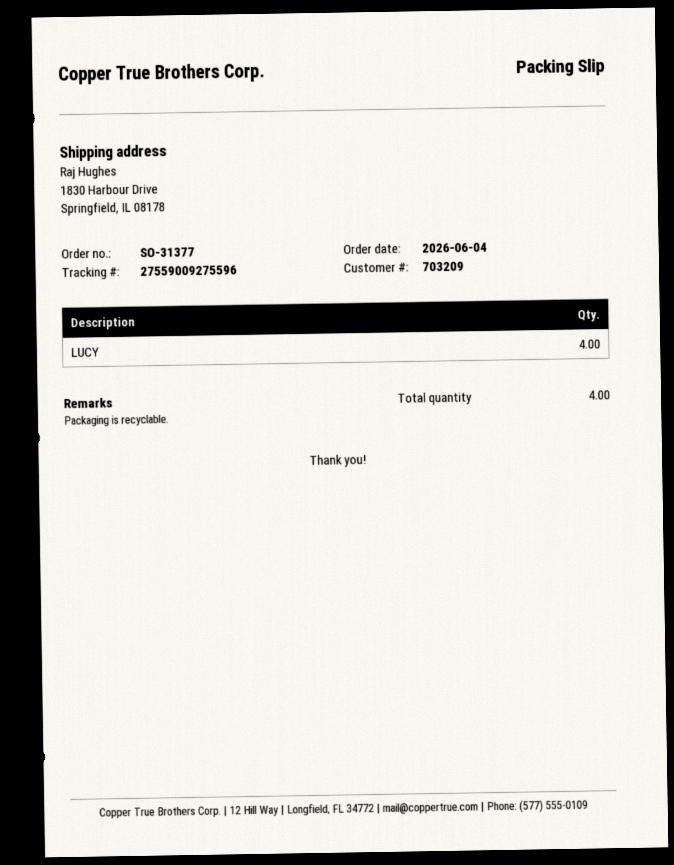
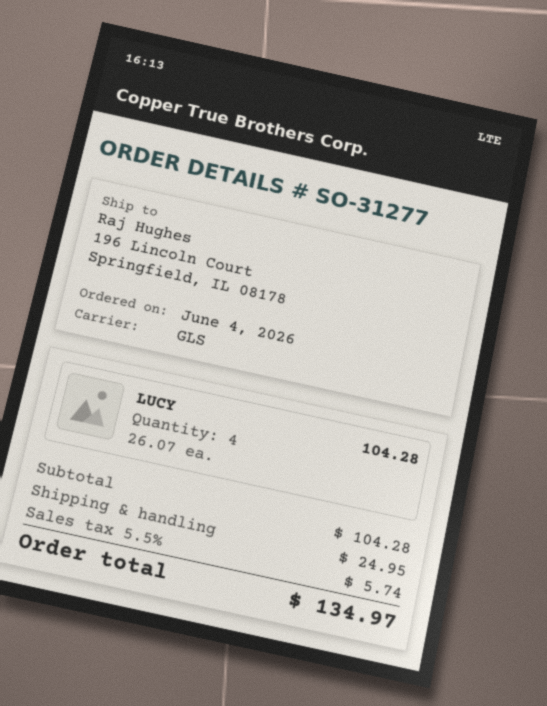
order number: SO-31377 -> SO-31277
ship to: 1830 Harbour Drive, Springfield, IL 08178 -> 196 Lincoln Court, Springfield, IL 08178

